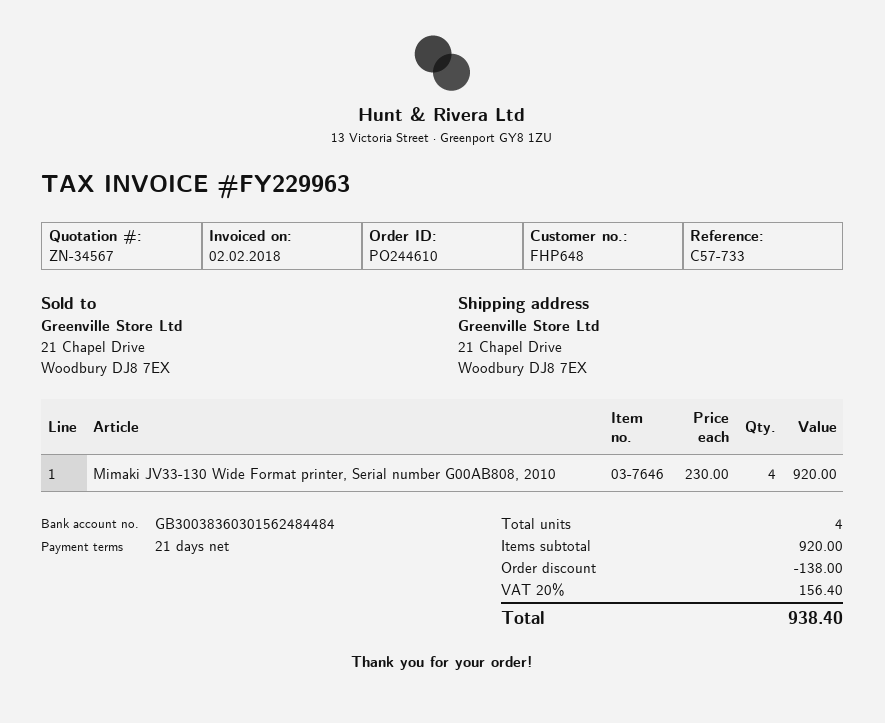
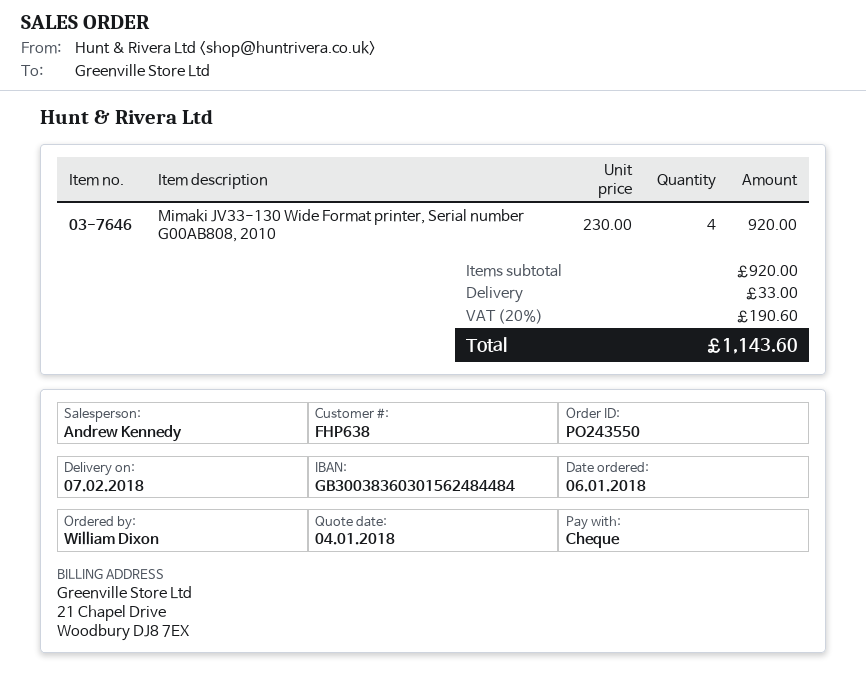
order number: PO244610 -> PO243550
customer number: FHP648 -> FHP638
discount: 138.00 -> none
shipping: none -> 33.00
tax: 20% = 156.40 -> 20% = 190.60
total: 938.40 -> 1143.60

